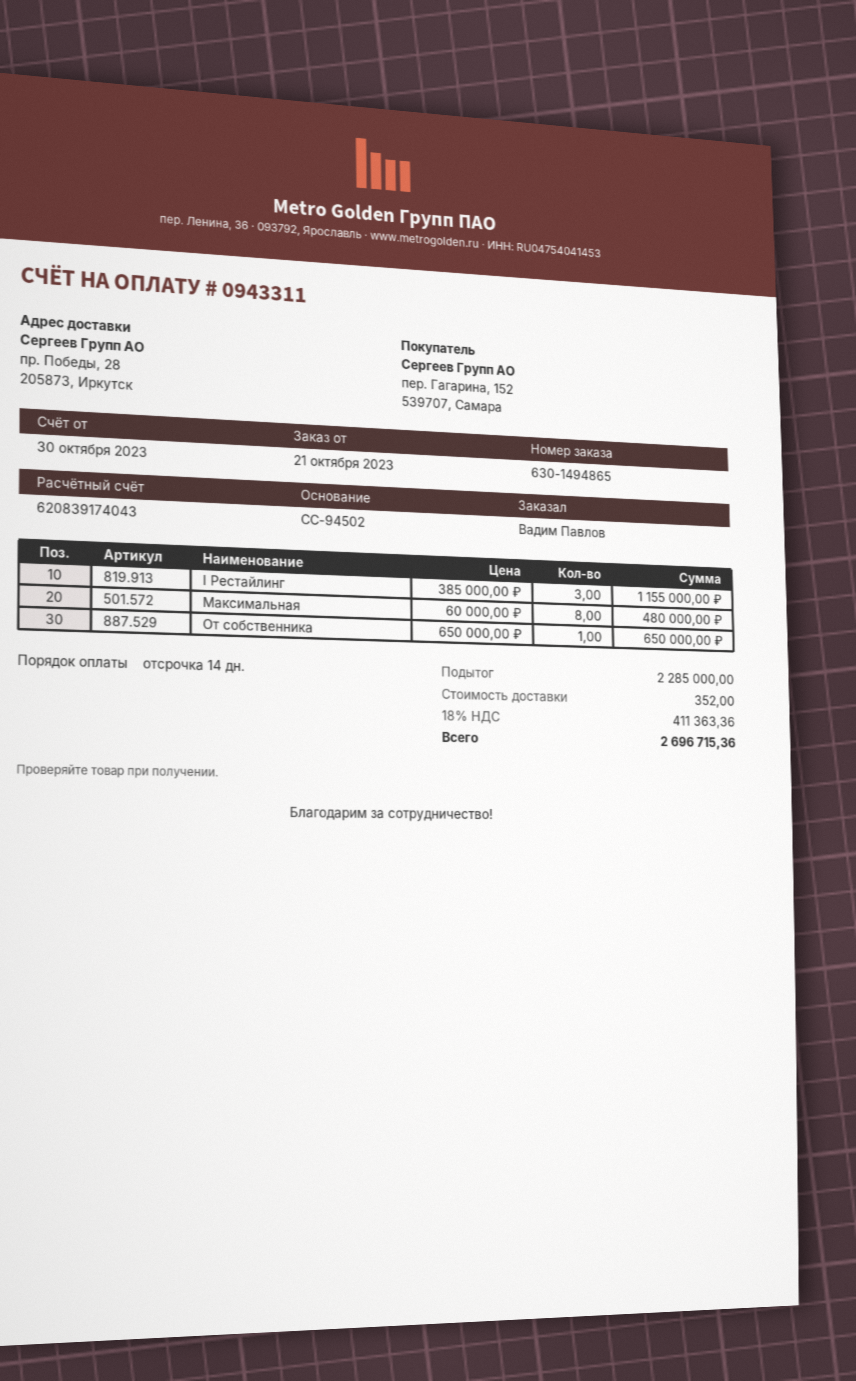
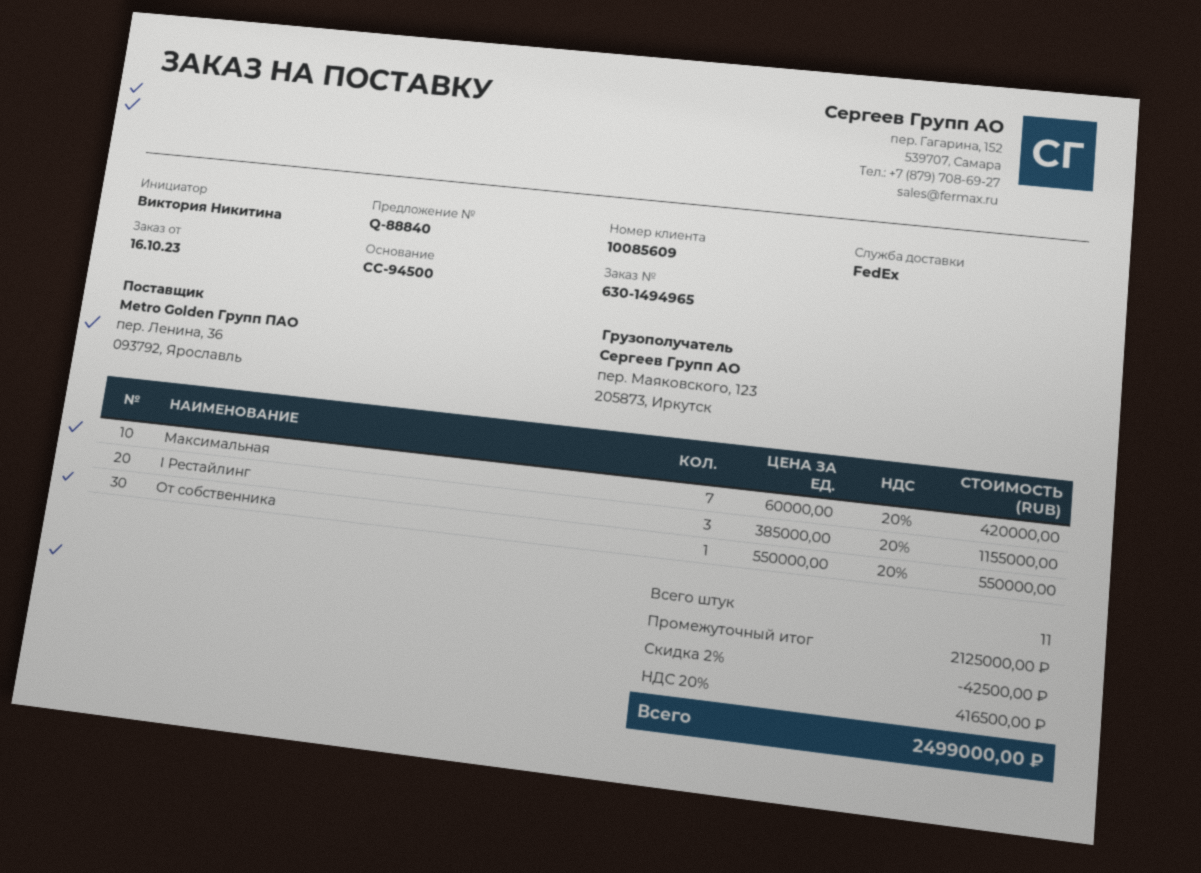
order number: 630-1494865 -> 630-1494965
order date: 2023-10-21 -> 2023-10-16
reference: CC-94502 -> CC-94500
ordered by: Вадим Павлов -> Виктория Никитина
ship to: пр. Победы, 28, 205873, Иркутск -> пер. Маяковского, 123, 205873, Иркутск
Максимальная: 8 x 60000.00 = 480000.00 -> 7 x 60000.00 = 420000.00
От собственника: 1 x 650000.00 = 650000.00 -> 1 x 550000.00 = 550000.00
subtotal: 2285000.00 -> 2125000.00
discount: none -> 2% = 42500.00
shipping: 352.00 -> none
tax: 18% = 411363.36 -> 20% = 416500.00
total: 2696715.36 -> 2499000.00

